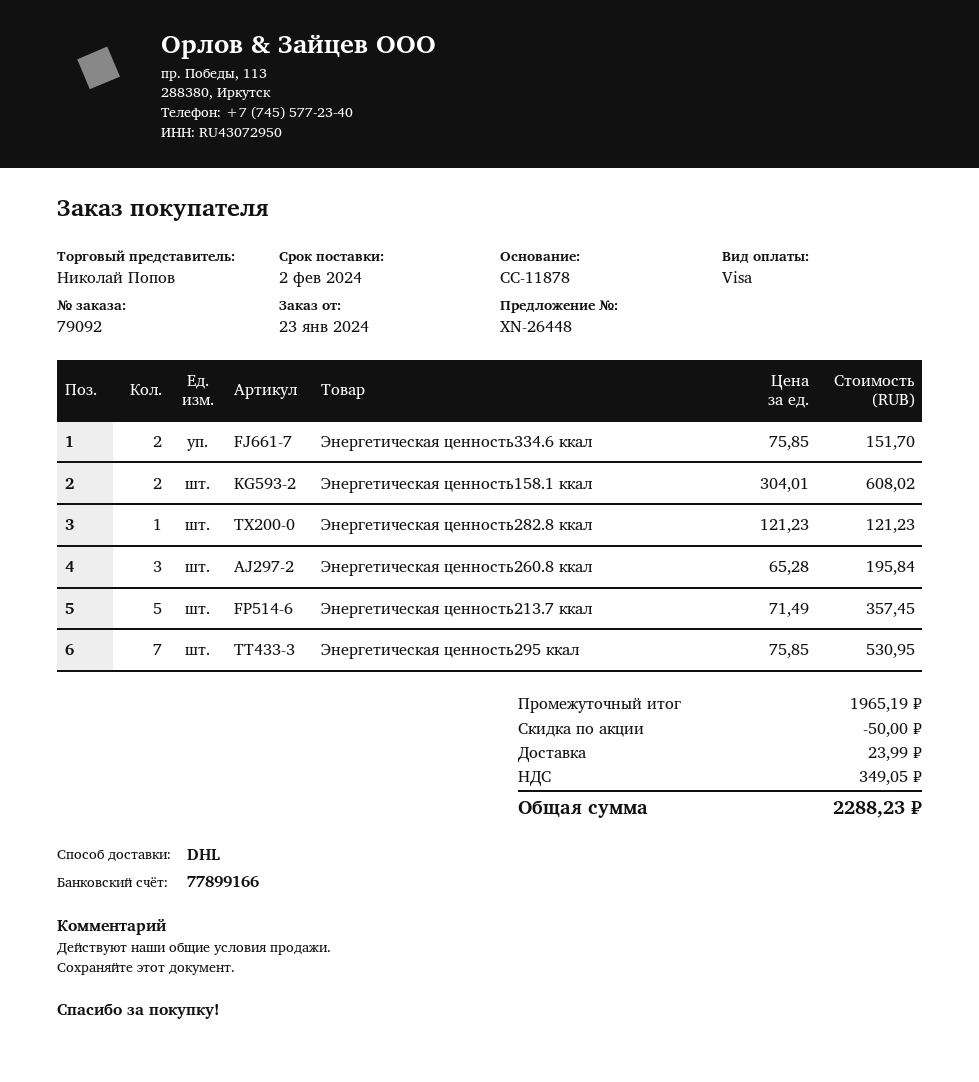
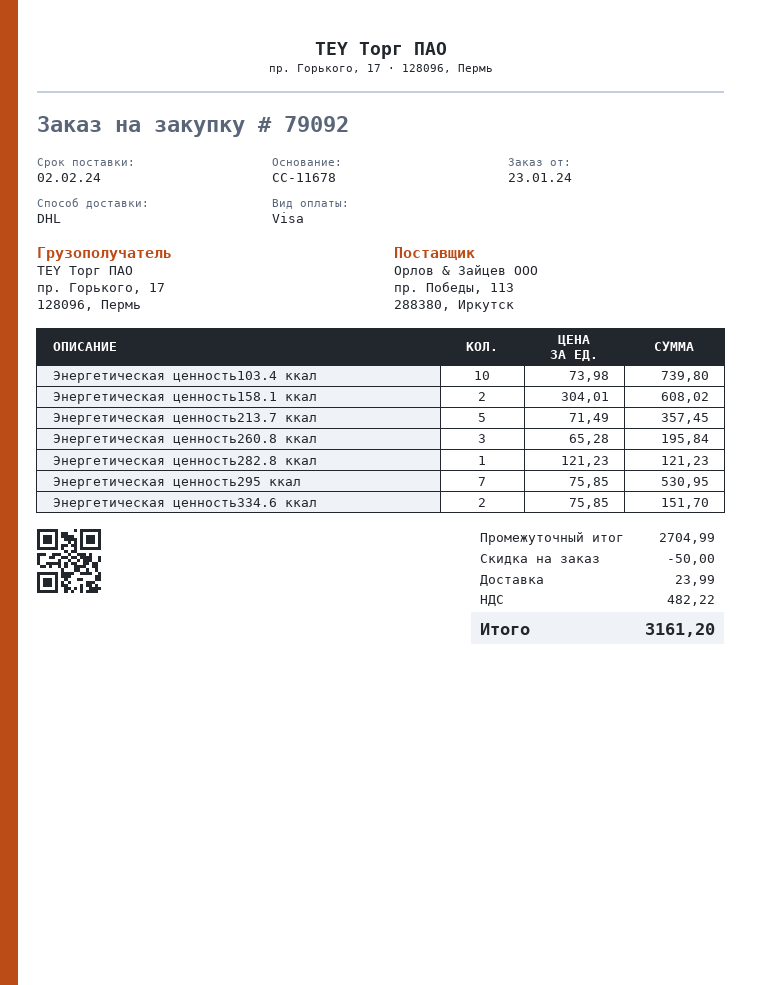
reference: CC-11878 -> CC-11678
Энергетическая ценность103.4 ккал: none -> 10 x 73.98 = 739.80
subtotal: 1965.19 -> 2704.99
tax: 349.05 -> 482.22
total: 2288.23 -> 3161.20

